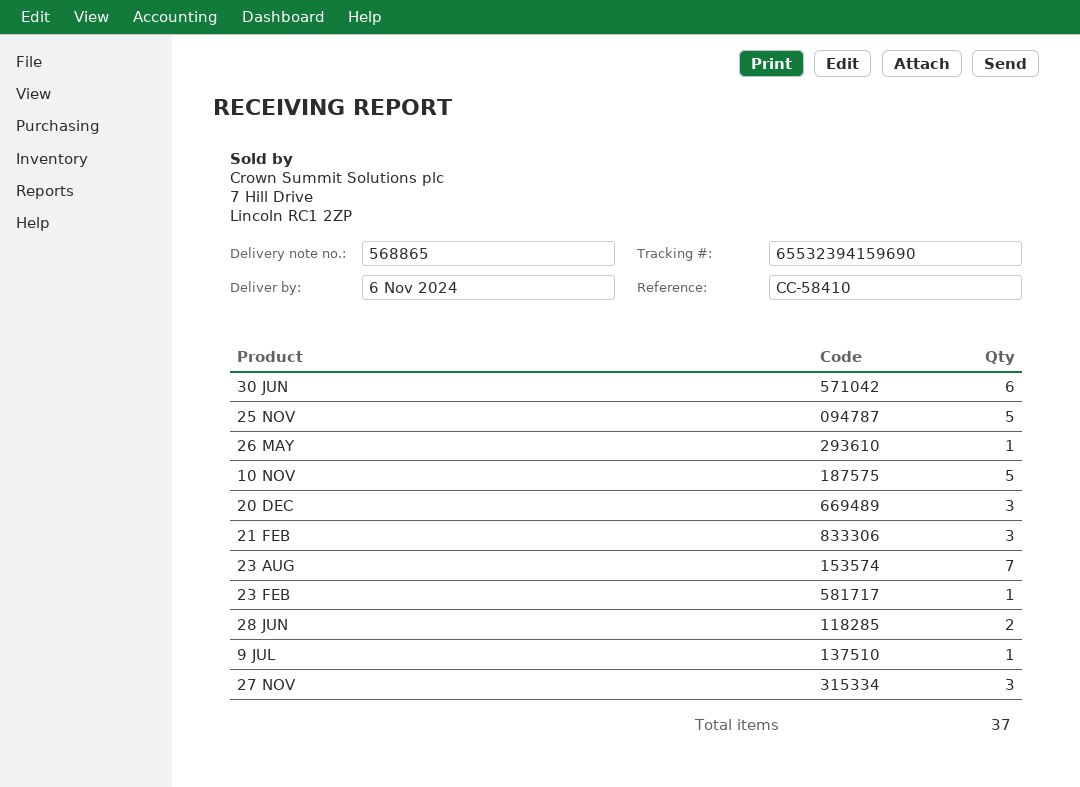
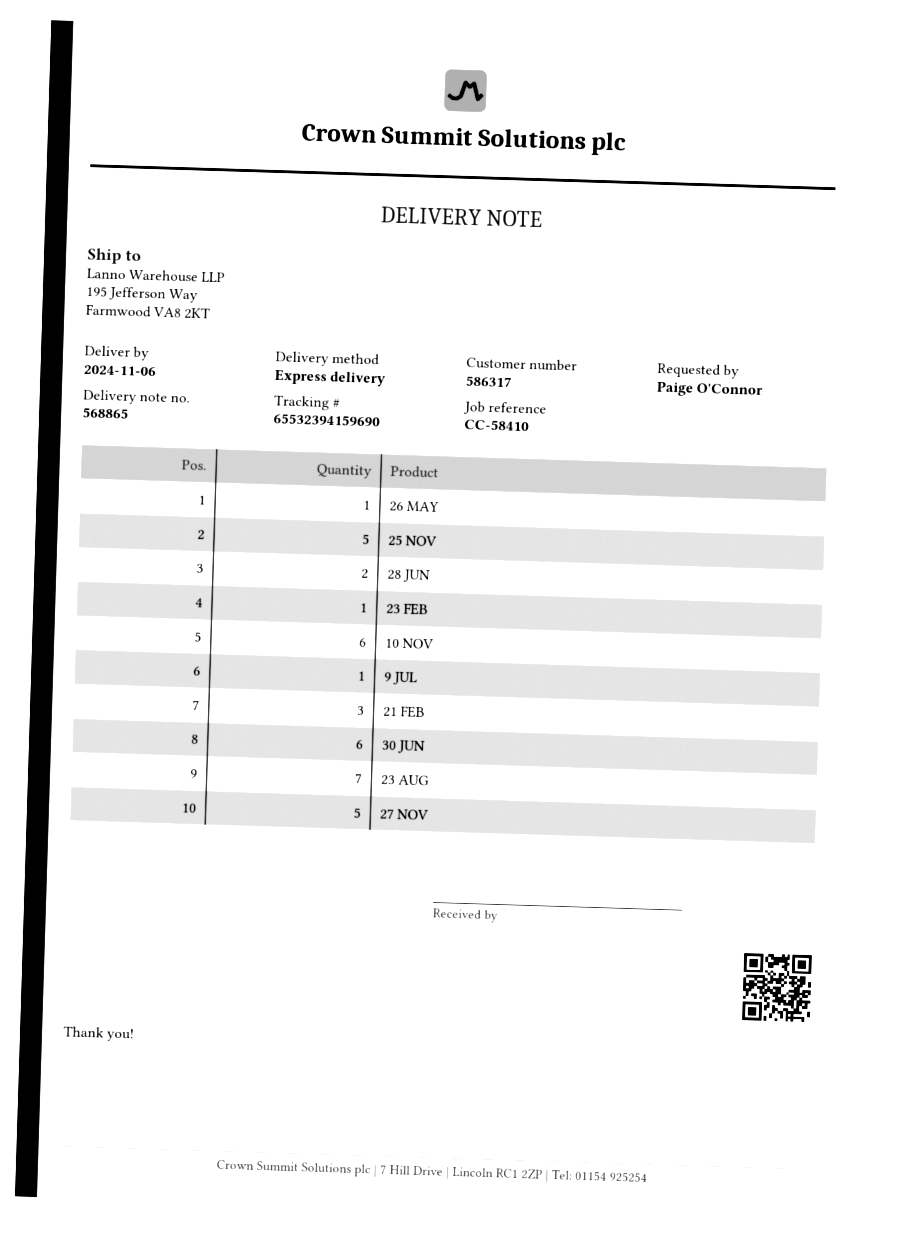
10 NOV: 5 -> 6
20 DEC: 3 -> none
27 NOV: 3 -> 5

